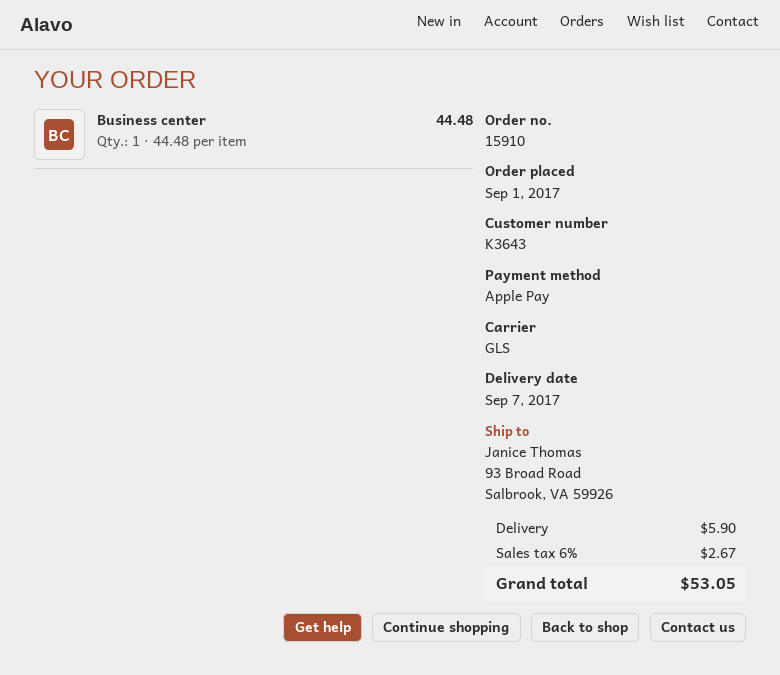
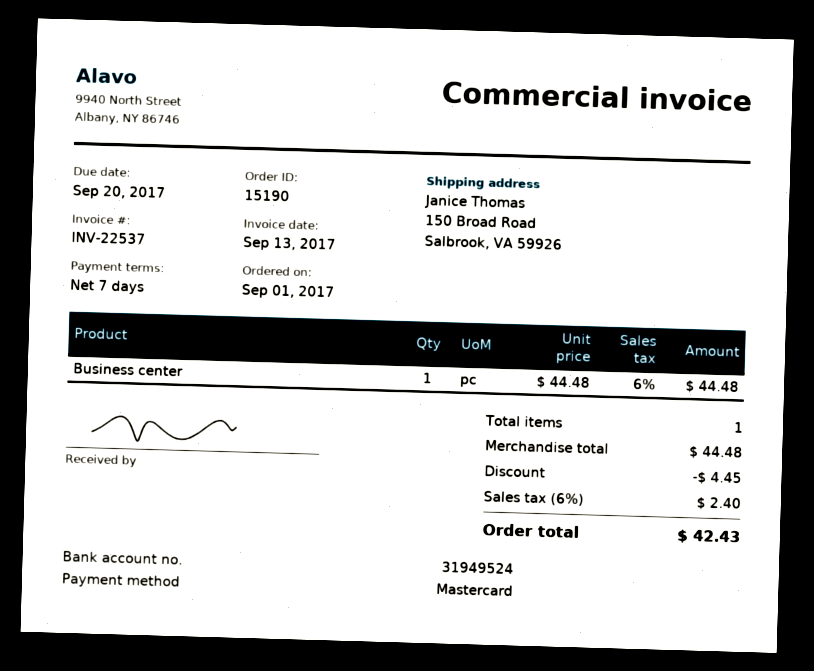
order number: 15910 -> 15190
payment method: Apple Pay -> Mastercard
ship to: 93 Broad Road, Salbrook, VA 59926 -> 150 Broad Road, Salbrook, VA 59926
discount: none -> 4.45
shipping: 5.90 -> none
tax: 6% = 2.67 -> 6% = 2.40
total: 53.05 -> 42.43

